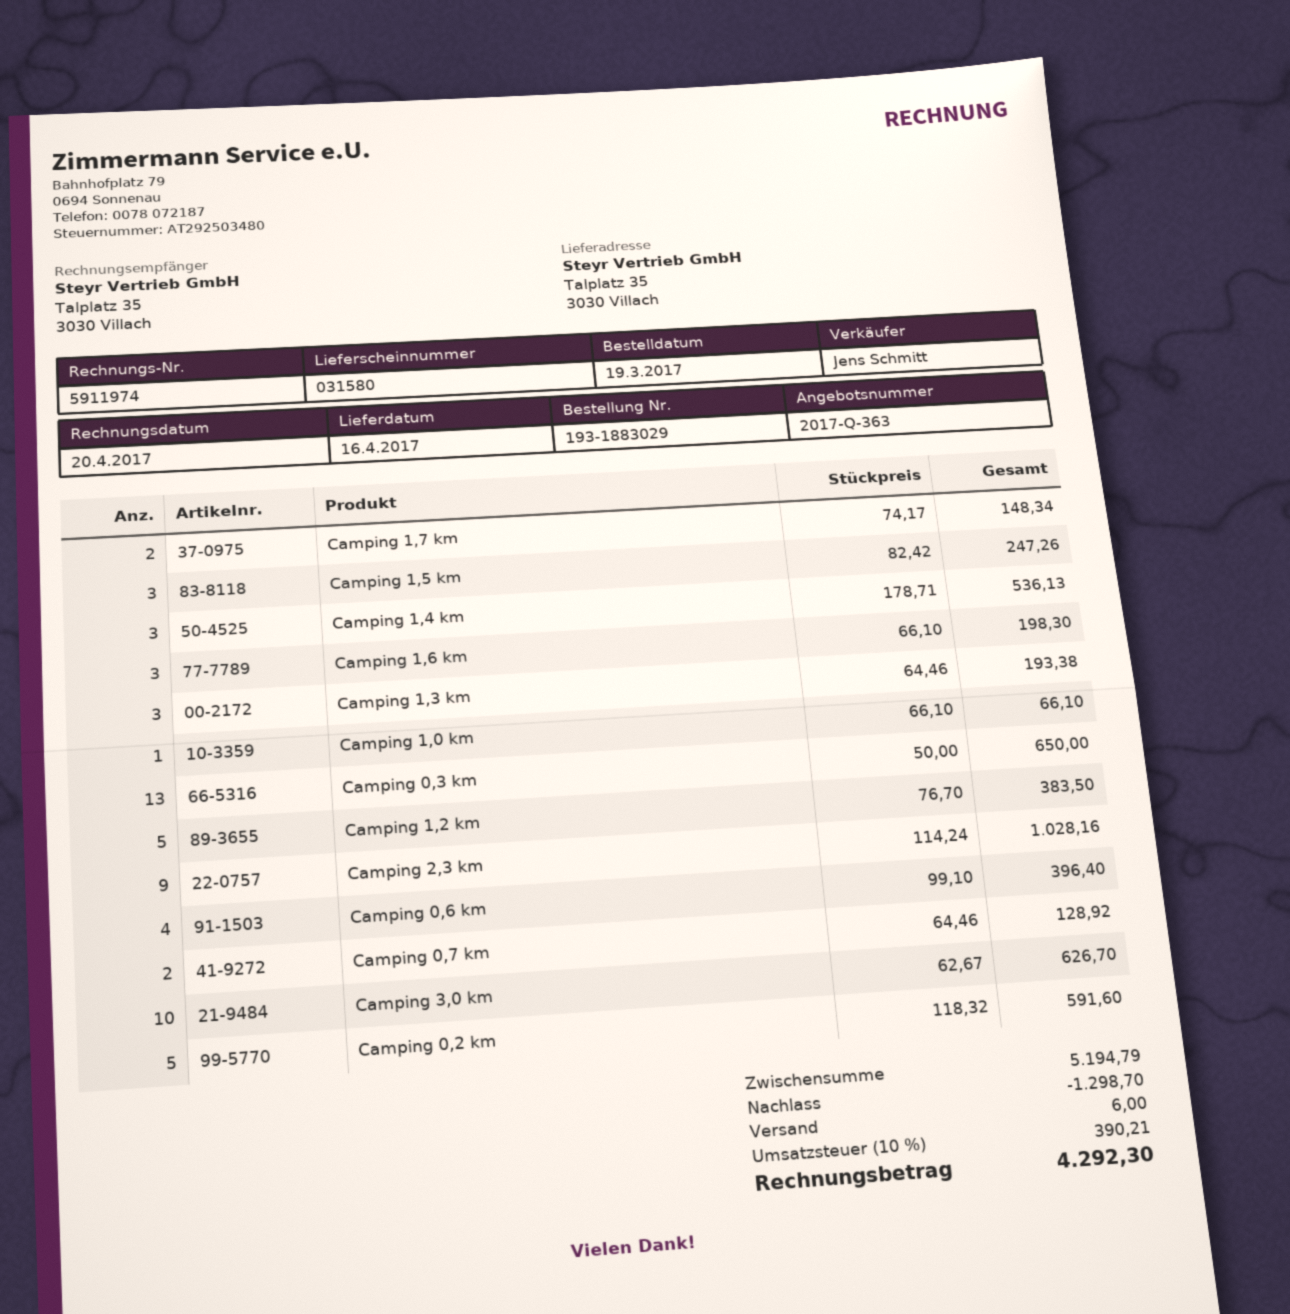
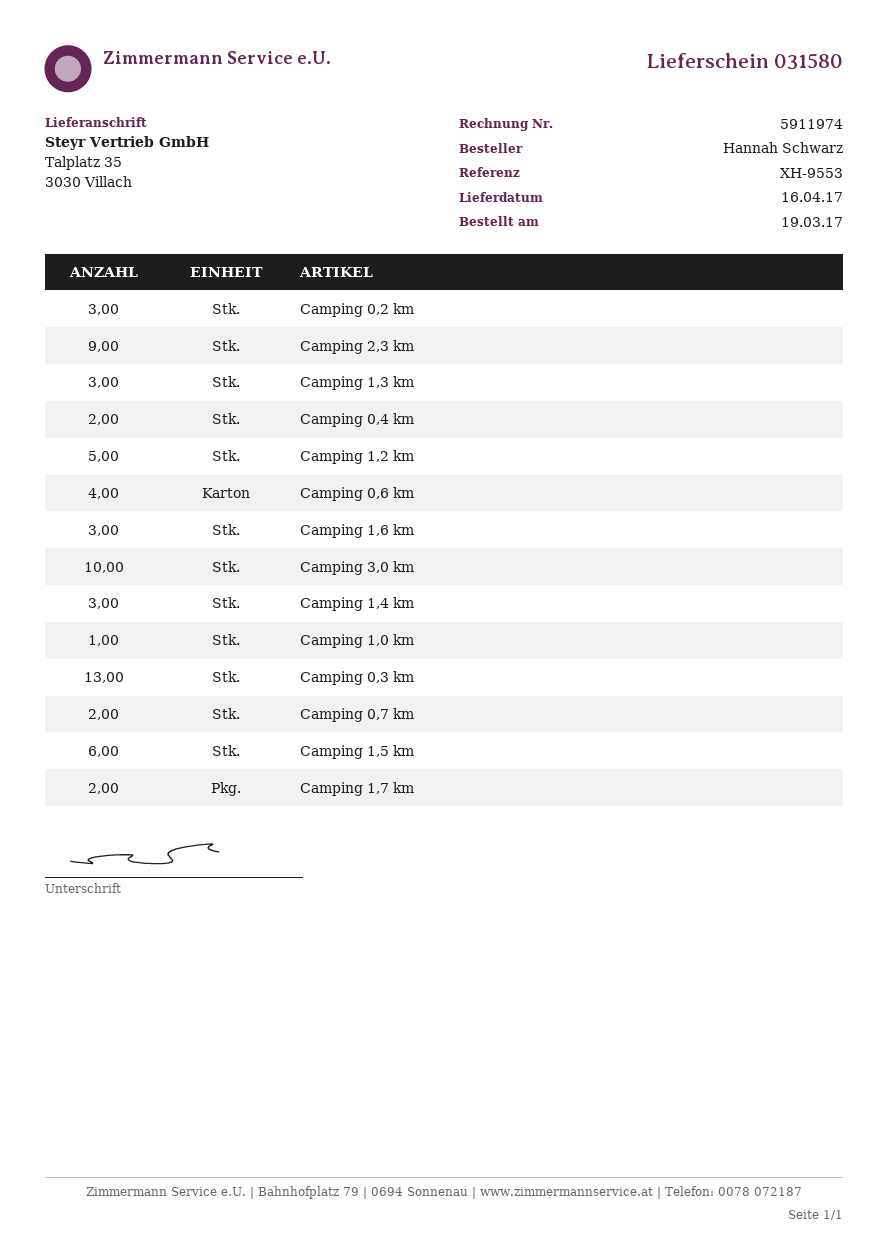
Camping 1,5 km: 3 -> 6
Camping 0,2 km: 5 -> 3
Camping 0,4 km: none -> 2

